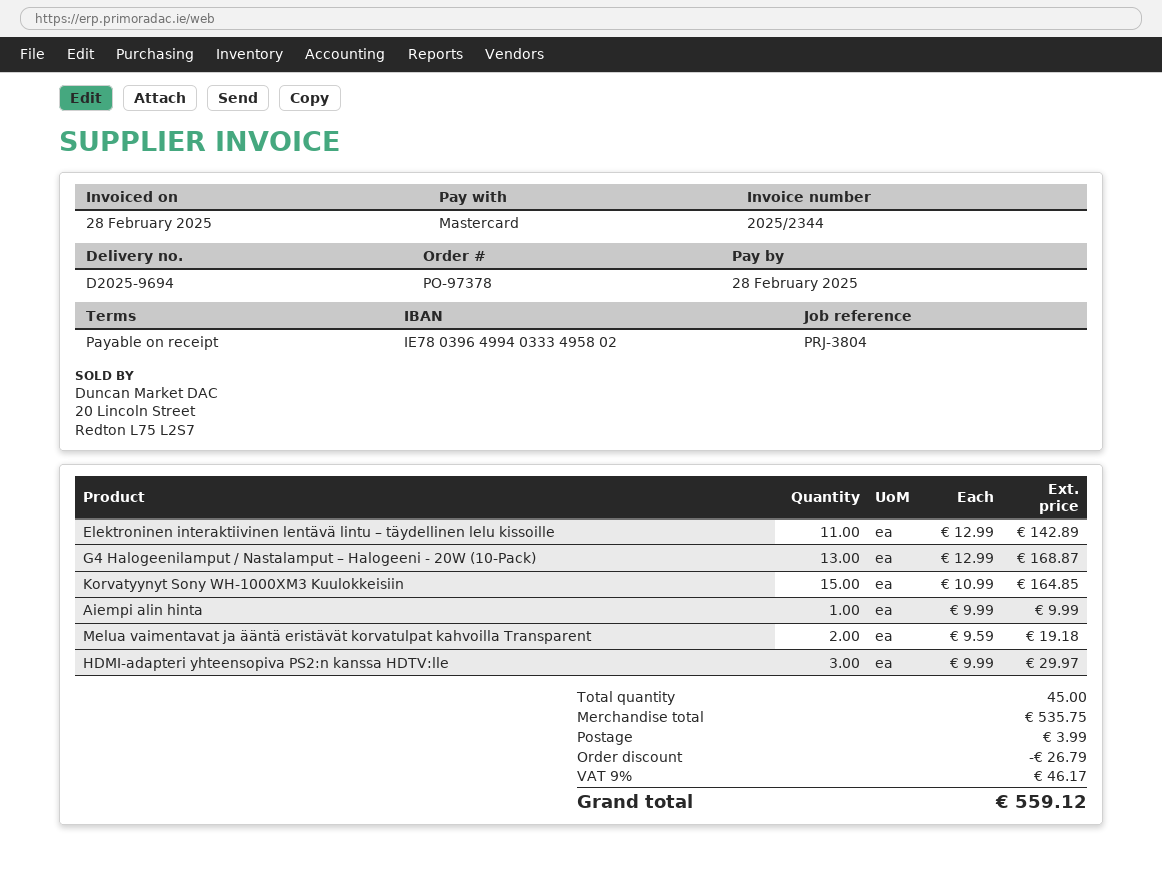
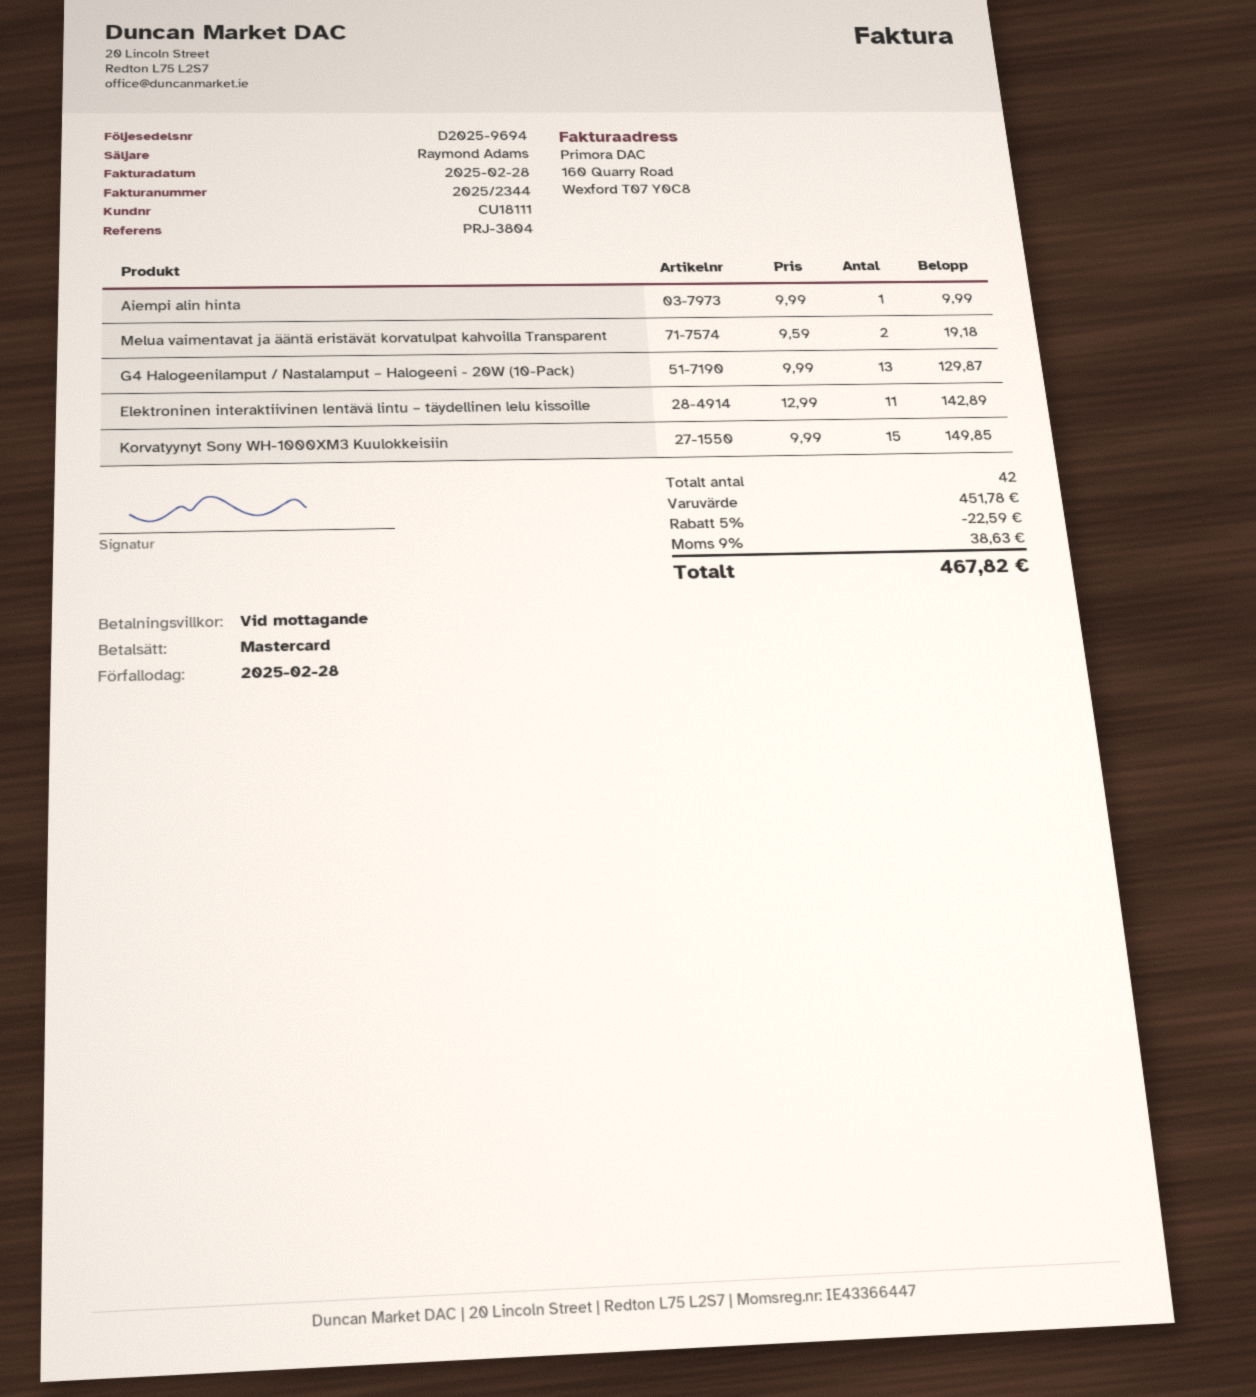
G4 Halogeenilamput / Nastalamput – Halogeeni - 20W (10-Pack): 13 x 12.99 = 168.87 -> 13 x 9.99 = 129.87
Korvatyynyt Sony WH-1000XM3 Kuulokkeisiin: 15 x 10.99 = 164.85 -> 15 x 9.99 = 149.85
HDMI-adapteri yhteensopiva PS2:n kanssa HDTV:lle: 3 x 9.99 = 29.97 -> none
total quantity: 45 -> 42
subtotal: 535.75 -> 451.78
discount: 26.79 -> 22.59
shipping: 3.99 -> none
tax: 9% = 46.17 -> 9% = 38.63
total: 559.12 -> 467.82

